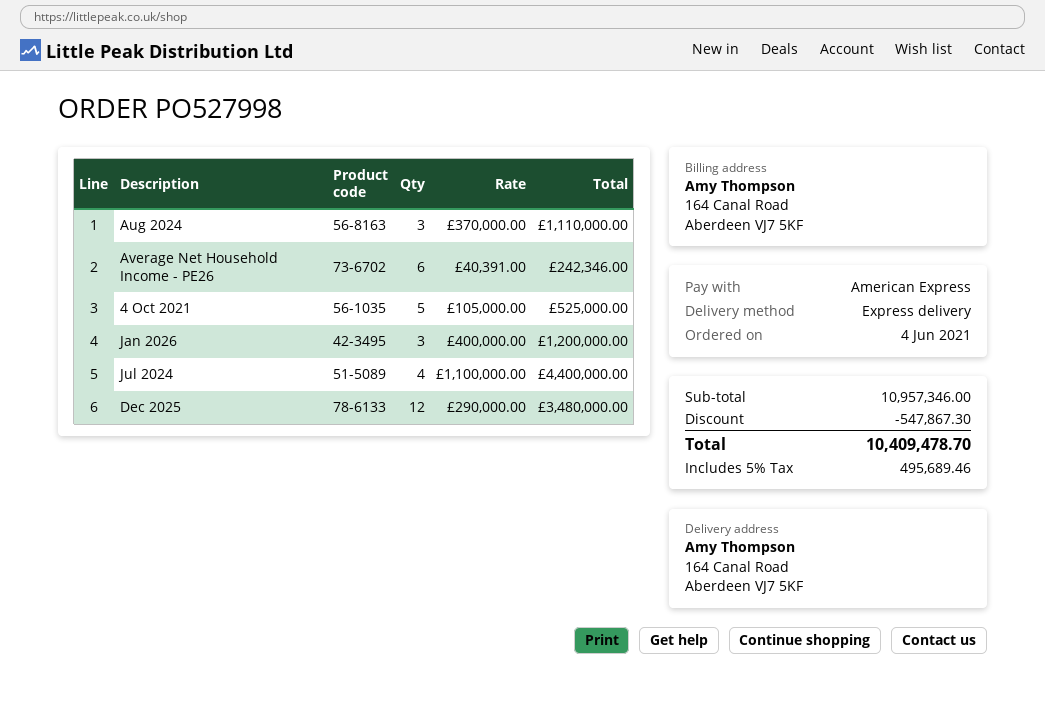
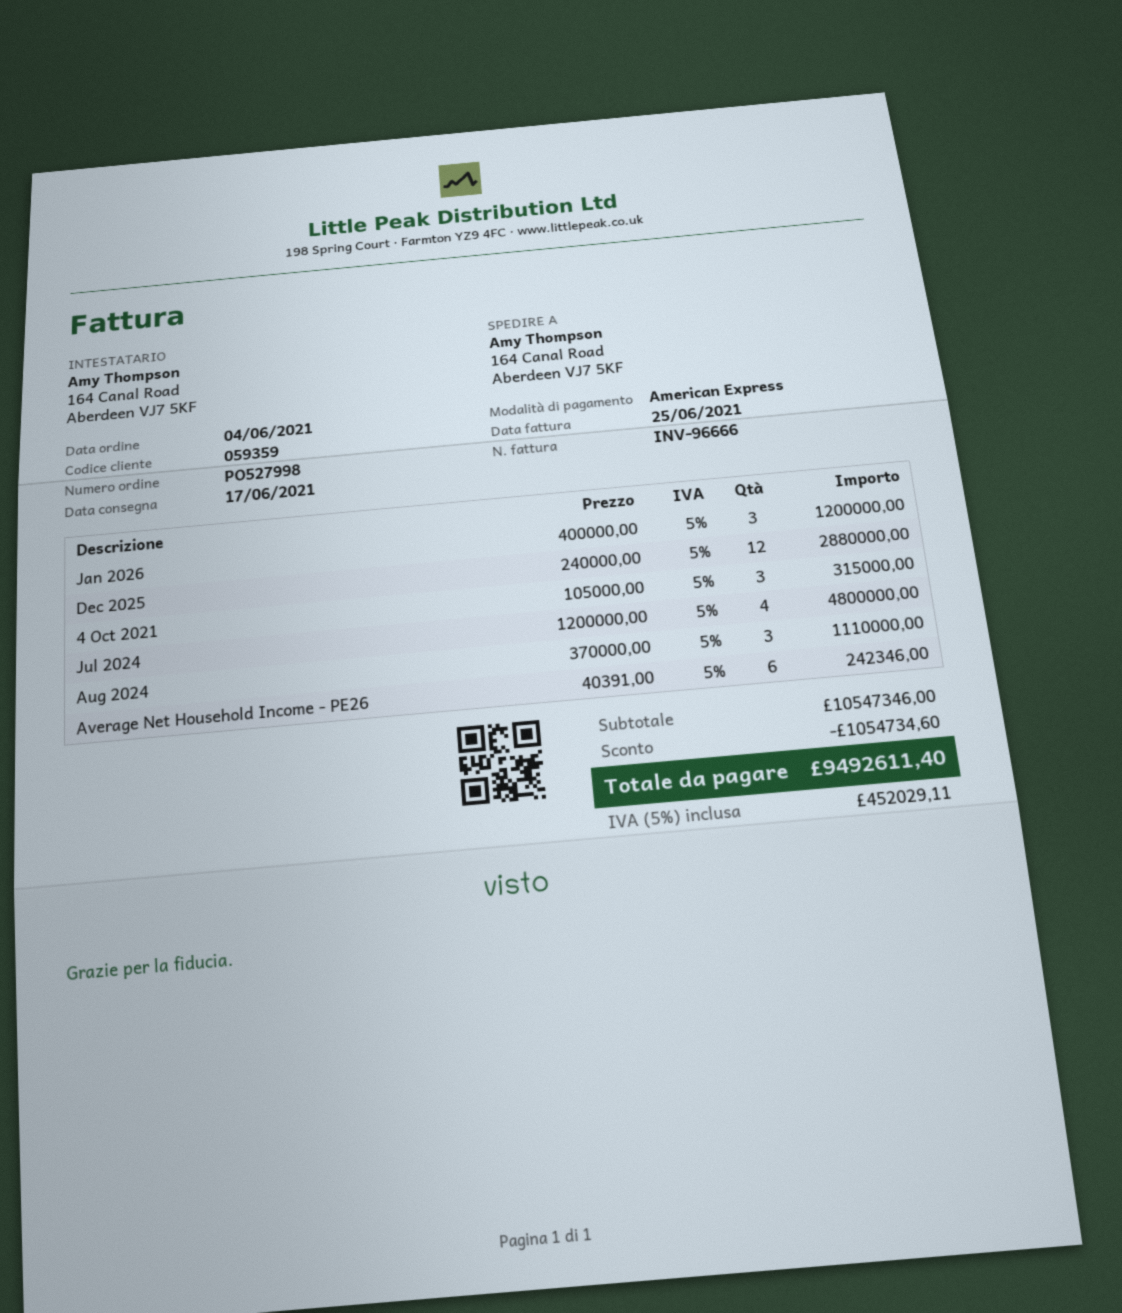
4 Oct 2021: 5 x 105000.00 = 525000.00 -> 3 x 105000.00 = 315000.00
Jul 2024: 4 x 1100000.00 = 4400000.00 -> 4 x 1200000.00 = 4800000.00
Dec 2025: 12 x 290000.00 = 3480000.00 -> 12 x 240000.00 = 2880000.00
subtotal: 10957346.00 -> 10547346.00
discount: 547867.30 -> 1054734.60
tax: 5% = 495689.46 -> 5% = 452029.11
total: 10409478.70 -> 9492611.40

